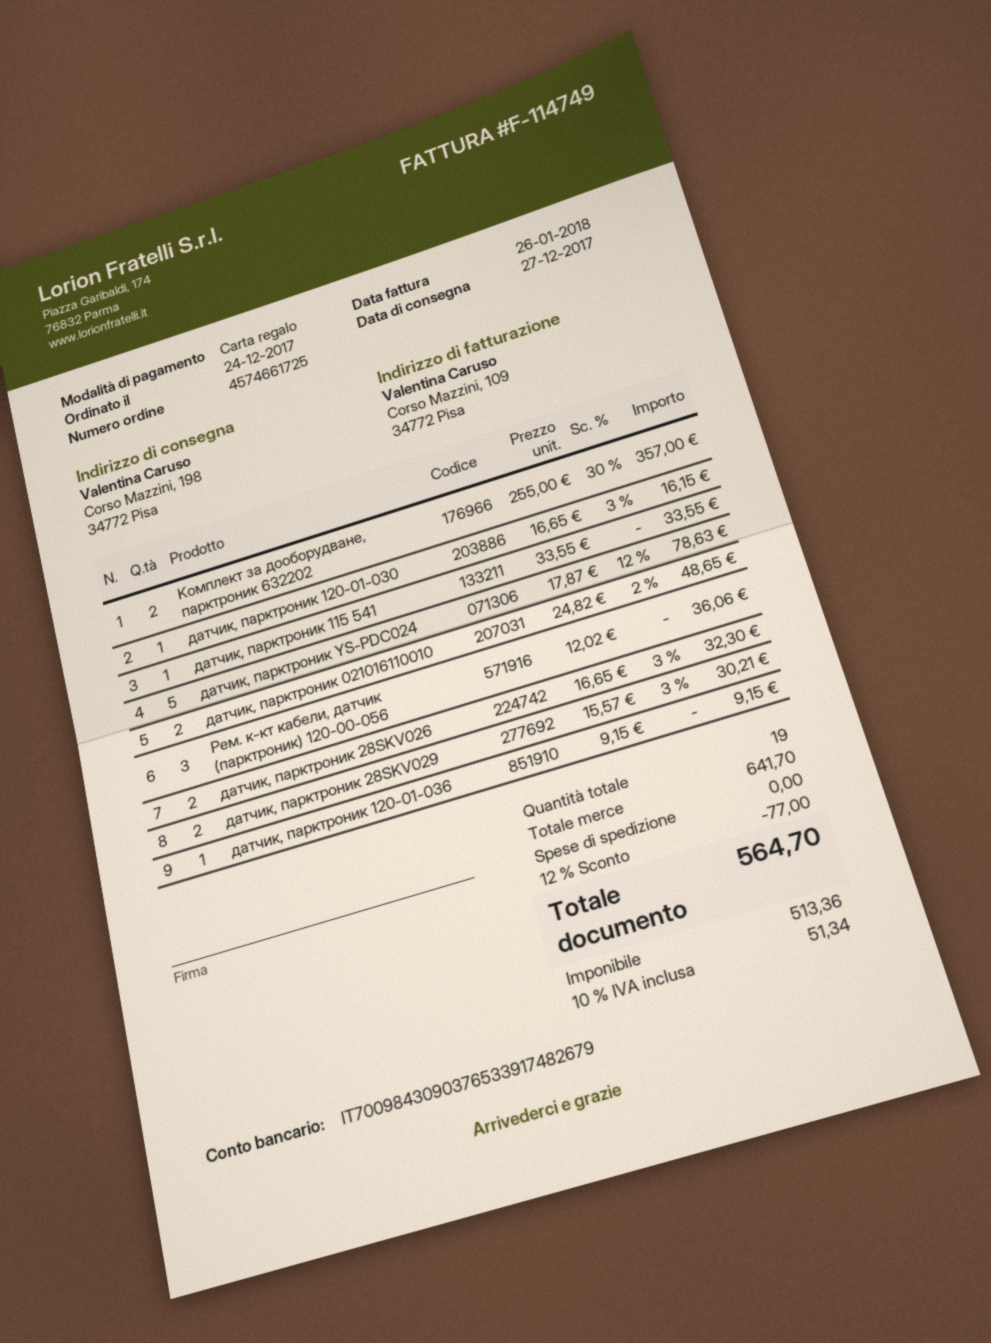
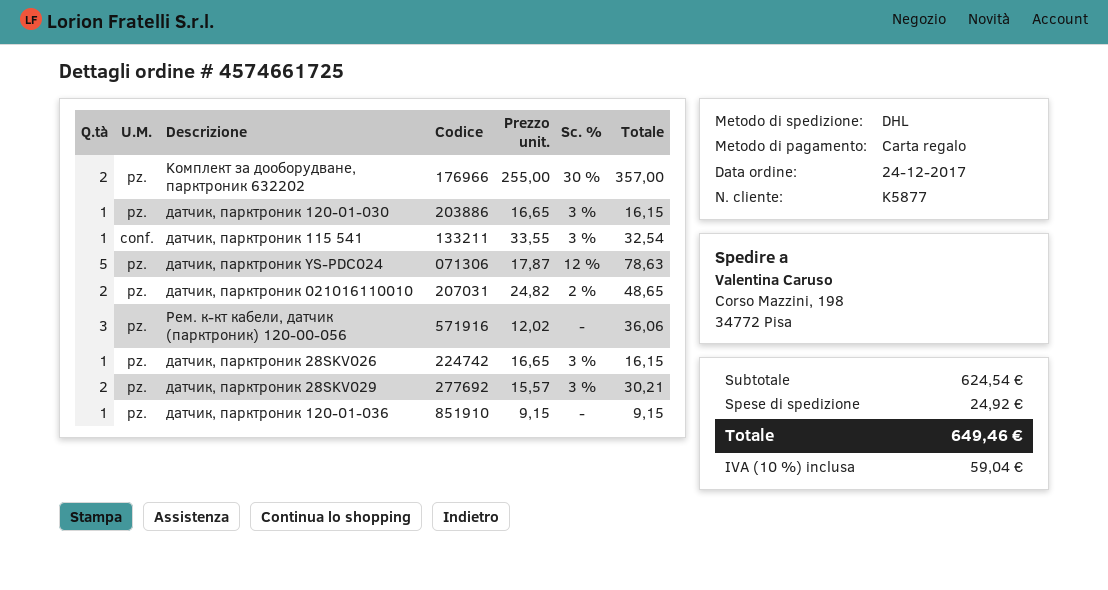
датчик, парктроник 115 541: 1 x 33.55 = 33.55 -> 1 x 33.55 - 3% = 32.54
датчик, парктроник 28SKV026: 2 x 16.65 - 3% = 32.30 -> 1 x 16.65 - 3% = 16.15
subtotal: 641.70 -> 624.54
discount: 12% = 77.00 -> none
shipping: 0.00 -> 24.92
tax: 10% = 51.34 -> 10% = 59.04
total: 564.70 -> 649.46

